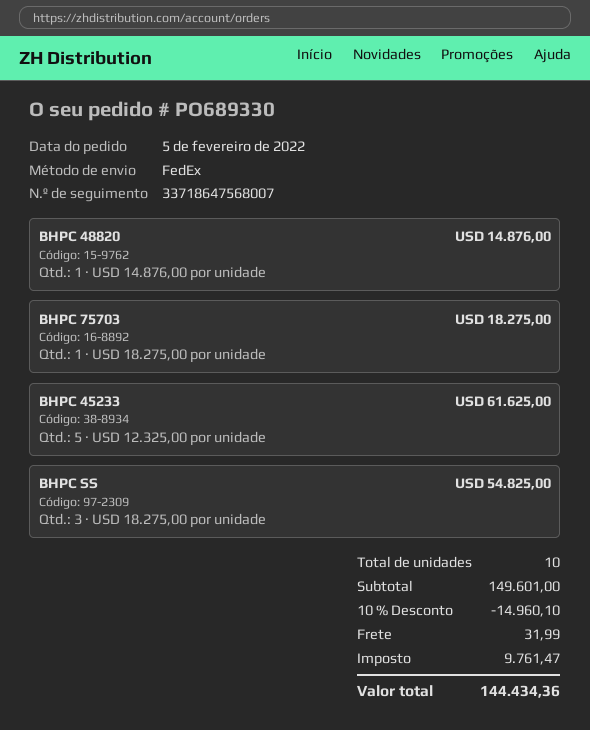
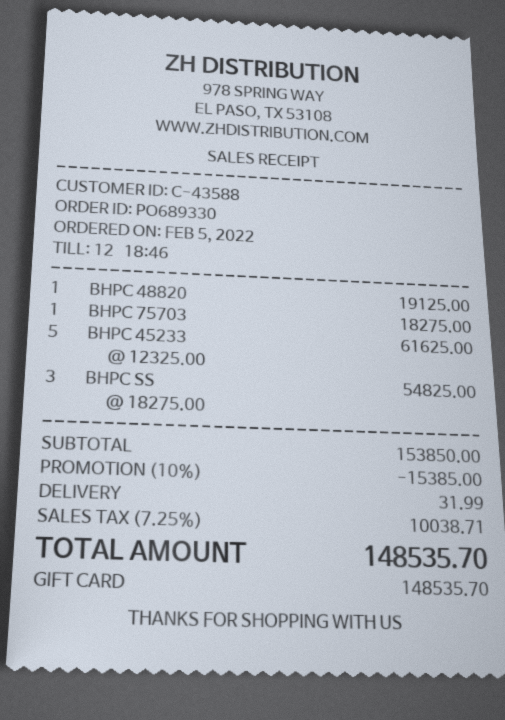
BHPC 48820: 1 x 14876.00 = 14876.00 -> 1 x 19125.00 = 19125.00
subtotal: 149601.00 -> 153850.00
discount: 10% = 14960.10 -> 10% = 15385.00
tax: 9761.47 -> 10038.71
total: 144434.36 -> 148535.70

